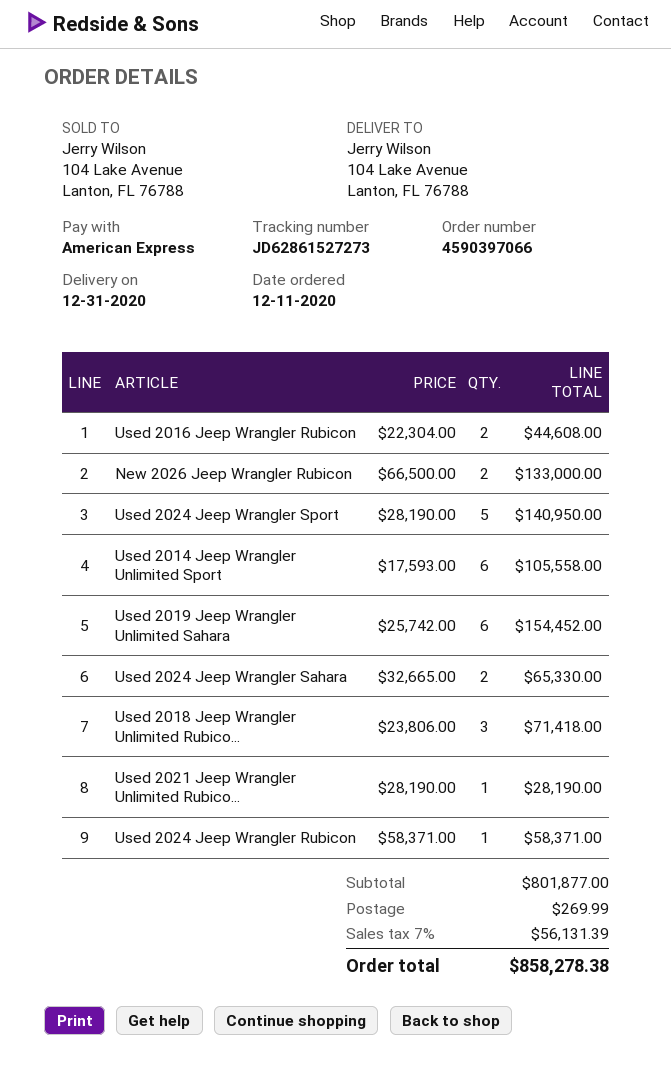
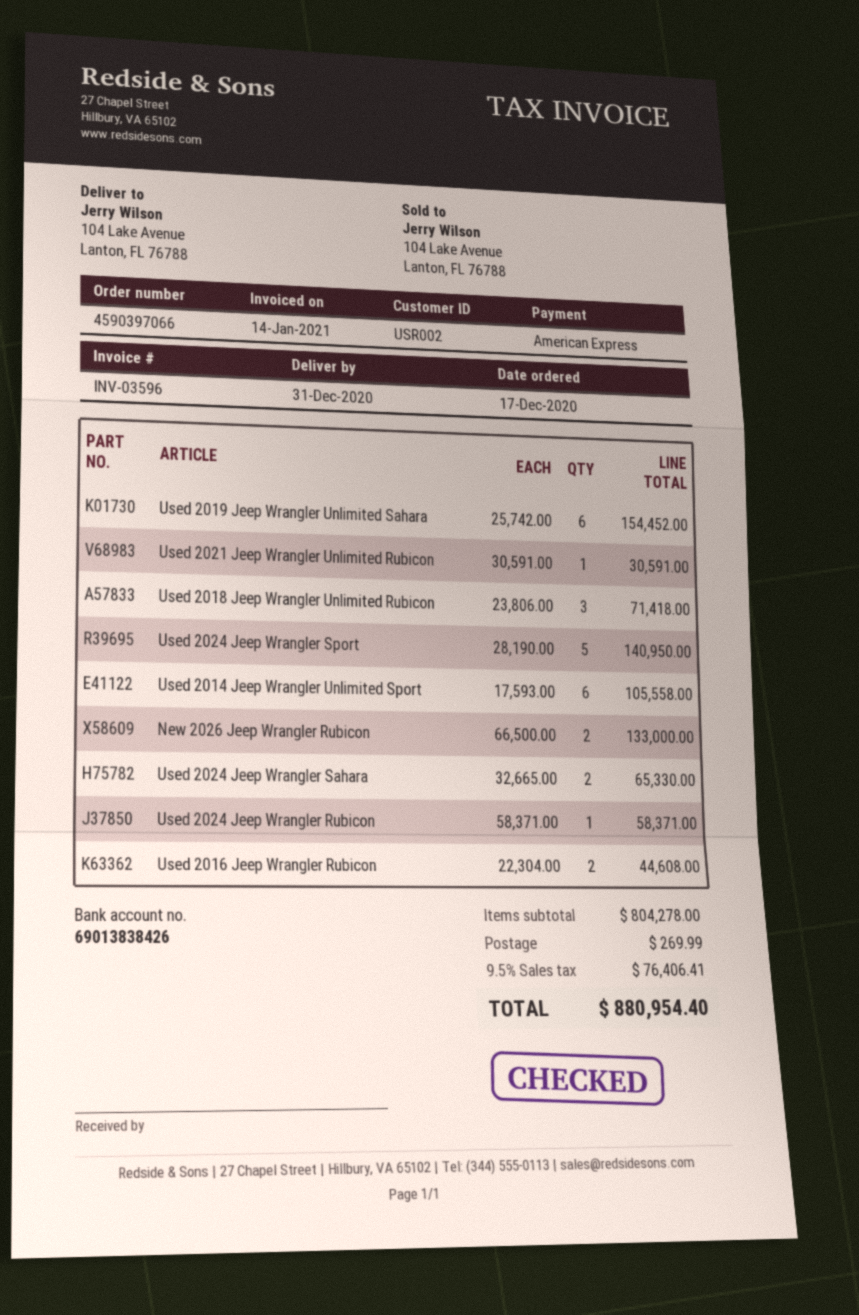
order date: 2020-12-11 -> 2020-12-17
Used 2021 Jeep Wrangler Unlimited Rubico...: 1 x 28190.00 = 28190.00 -> 1 x 30591.00 = 30591.00
subtotal: 801877.00 -> 804278.00
tax: 7% = 56131.39 -> 9.5% = 76406.41
total: 858278.38 -> 880954.40

